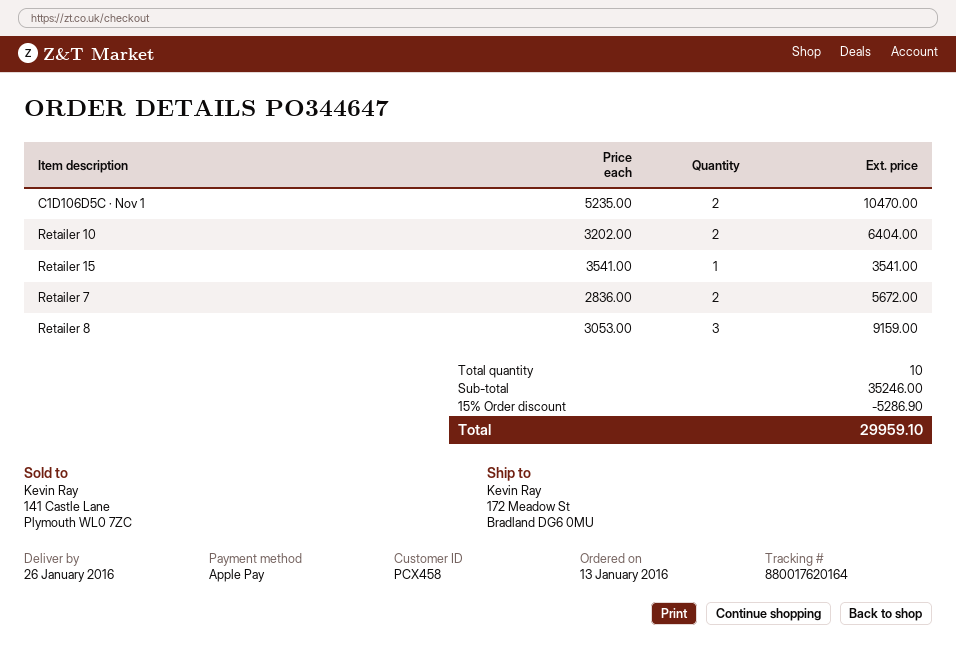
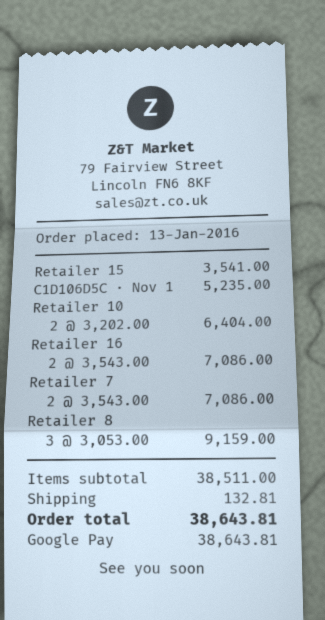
payment method: Apple Pay -> Google Pay
C1D106D5C · Nov 1: 2 x 5235.00 = 10470.00 -> 1 x 5235.00 = 5235.00
Retailer 7: 2 x 2836.00 = 5672.00 -> 2 x 3543.00 = 7086.00
Retailer 16: none -> 2 x 3543.00 = 7086.00
subtotal: 35246.00 -> 38511.00
discount: 15% = 5286.90 -> none
shipping: none -> 132.81
total: 29959.10 -> 38643.81

